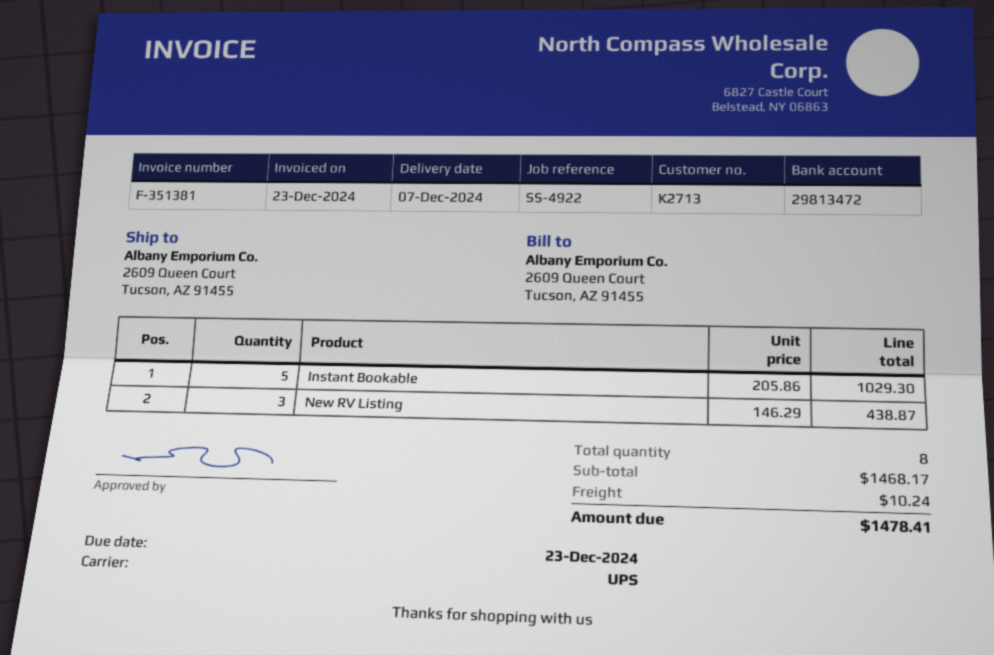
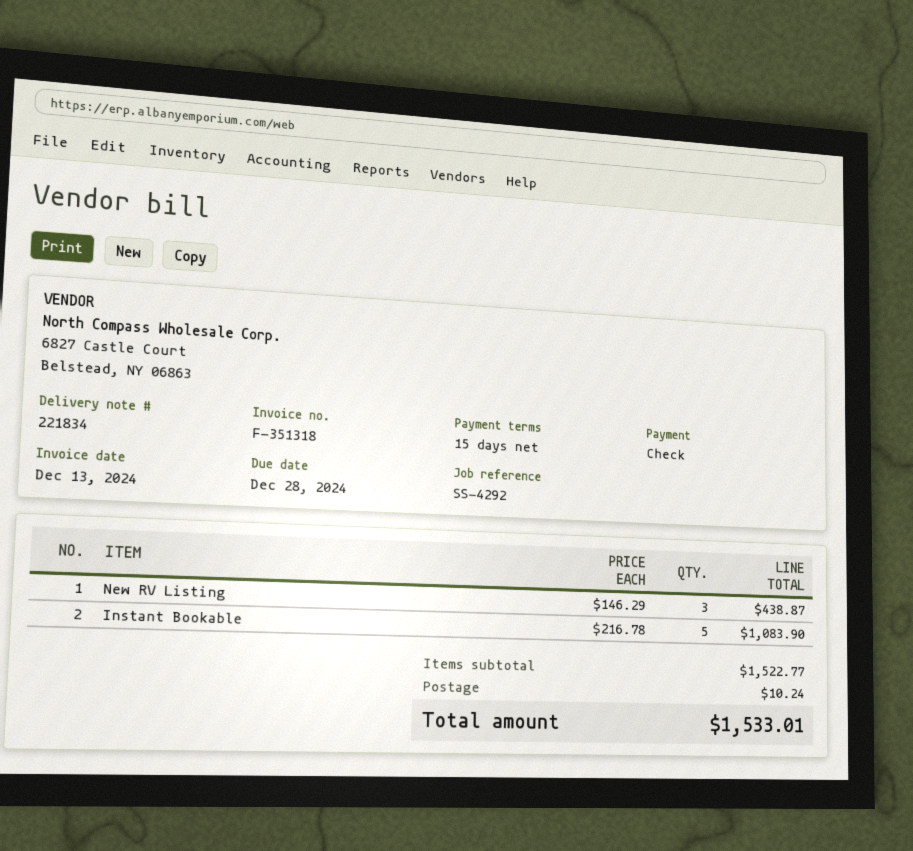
invoice number: F-351381 -> F-351318
invoice date: 2024-12-23 -> 2024-12-13
due date: 2024-12-23 -> 2024-12-28
reference: SS-4922 -> SS-4292
Instant Bookable: 5 x 205.86 = 1029.30 -> 5 x 216.78 = 1083.90
subtotal: 1468.17 -> 1522.77
total: 1478.41 -> 1533.01

